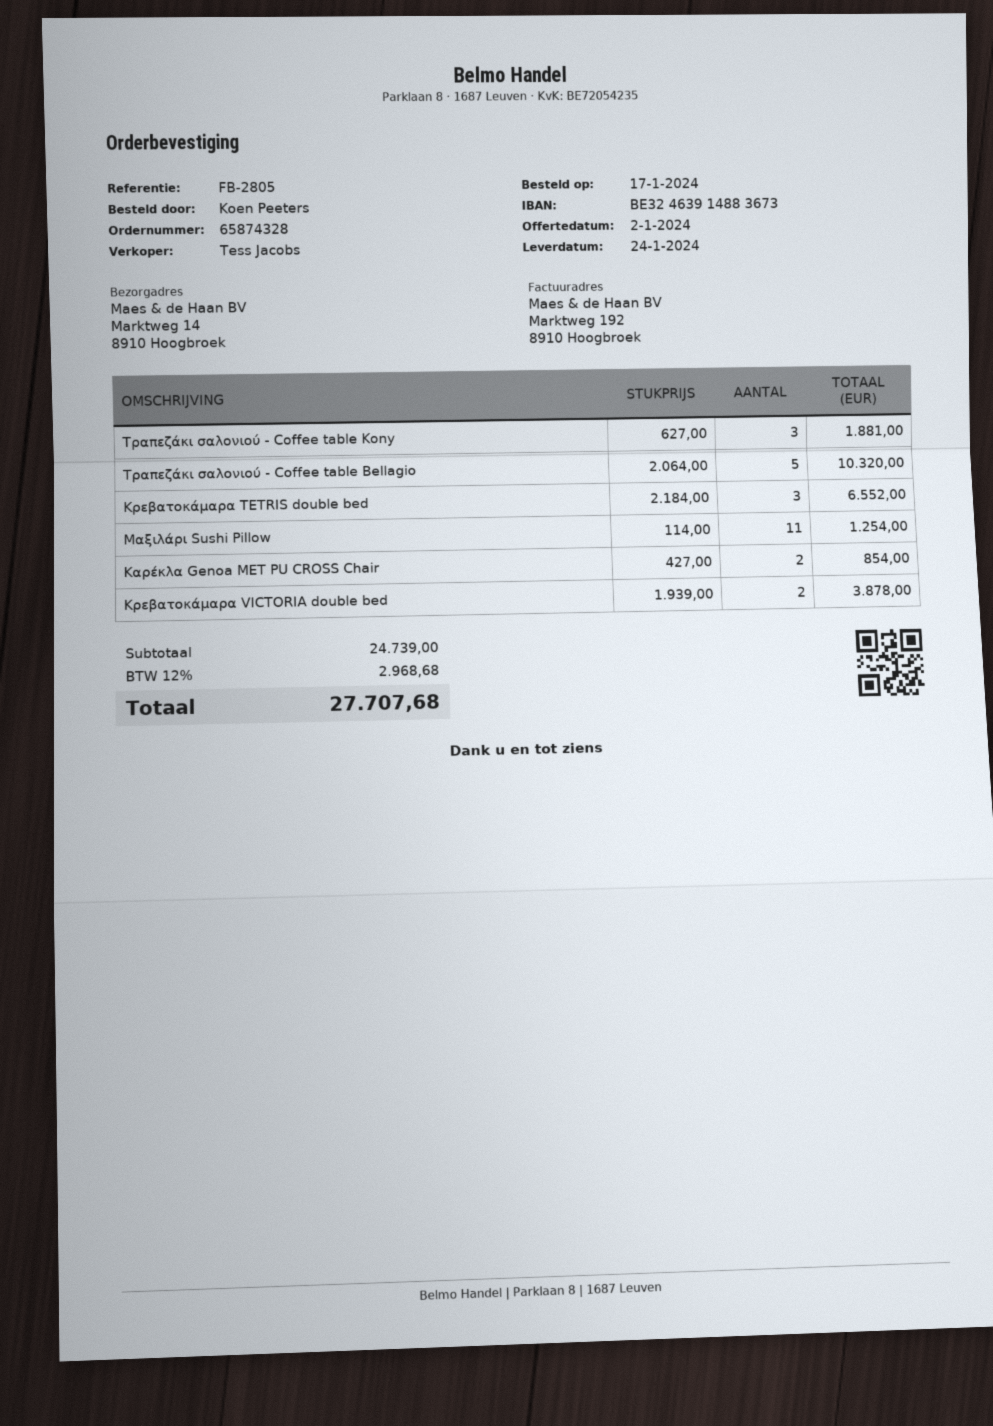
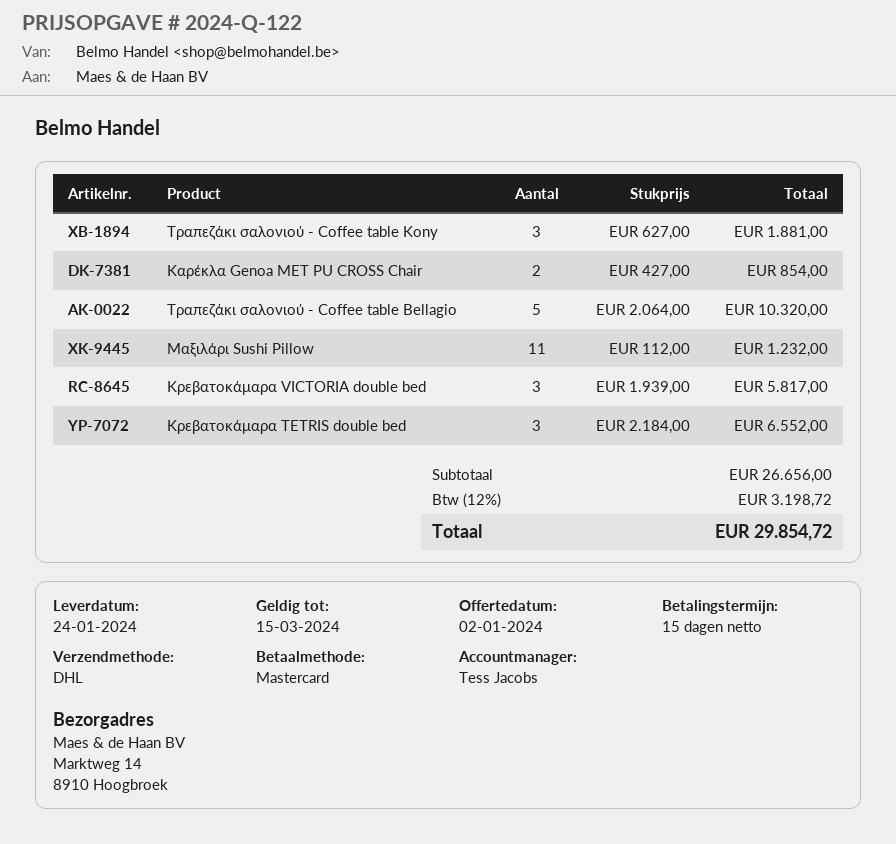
Μαξιλάρι Sushi Pillow: 11 x 114.00 = 1254.00 -> 11 x 112.00 = 1232.00
Κρεβατοκάμαρα VICTORIA double bed: 2 x 1939.00 = 3878.00 -> 3 x 1939.00 = 5817.00
subtotal: 24739.00 -> 26656.00
tax: 12% = 2968.68 -> 12% = 3198.72
total: 27707.68 -> 29854.72

